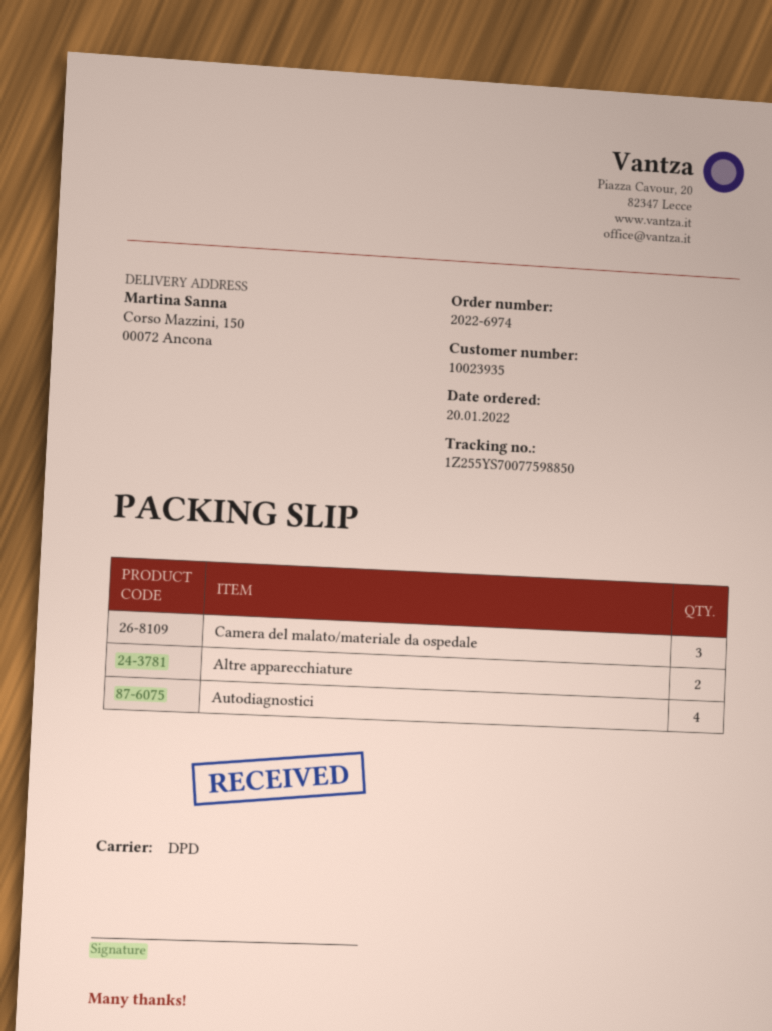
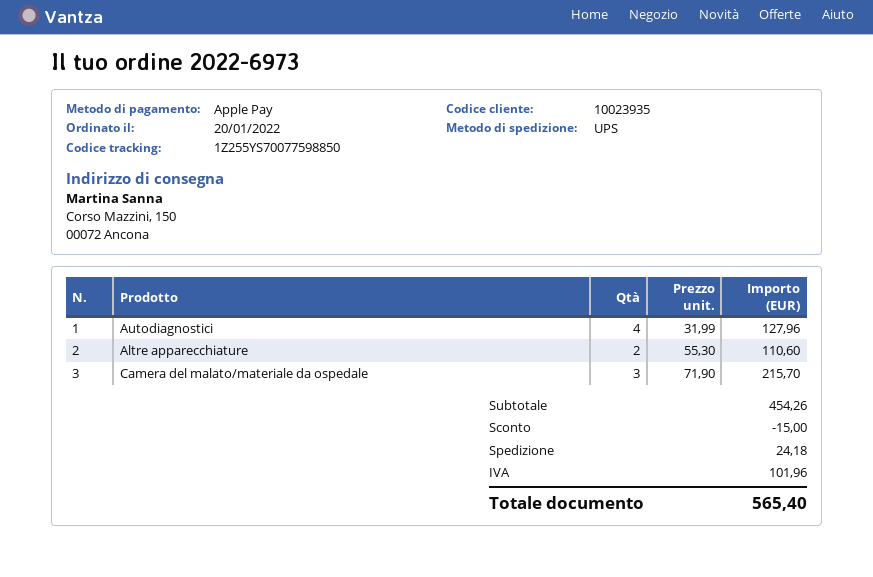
order number: 2022-6974 -> 2022-6973
shipping method: DPD -> UPS

